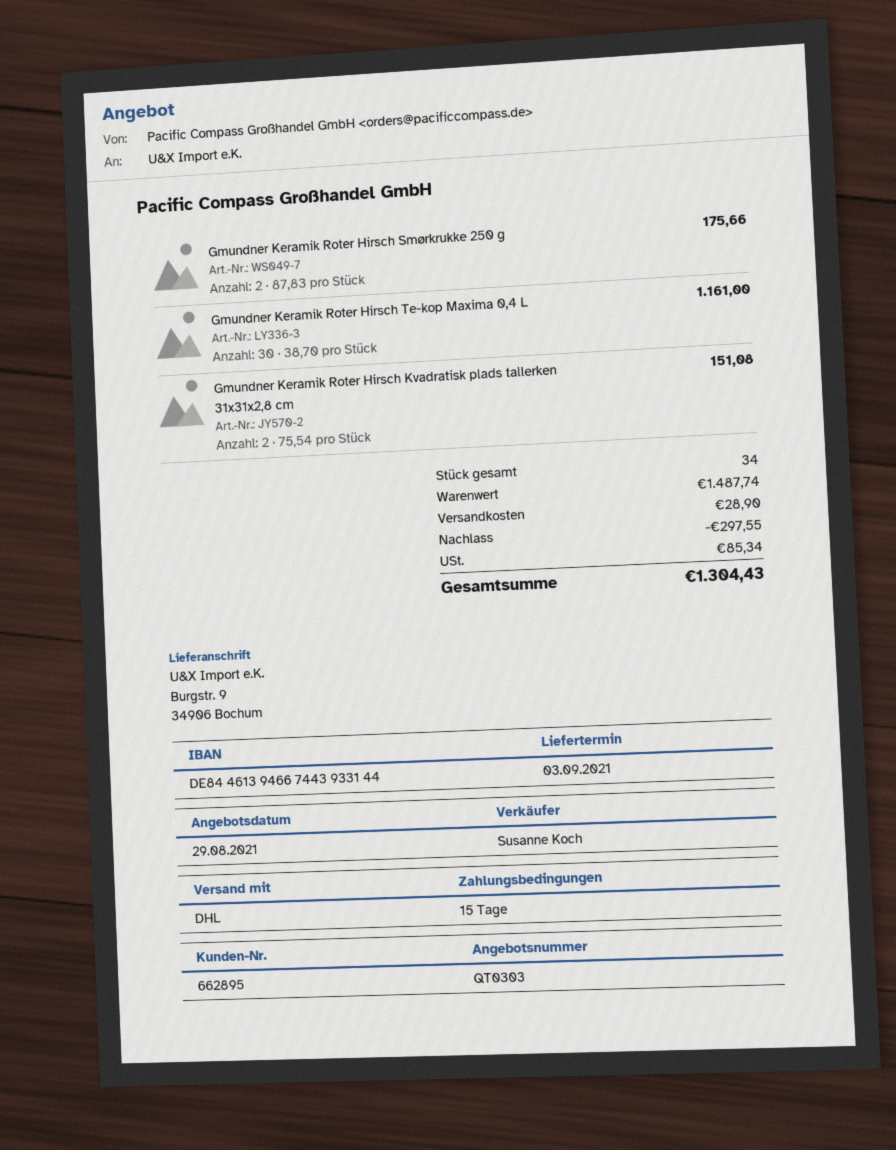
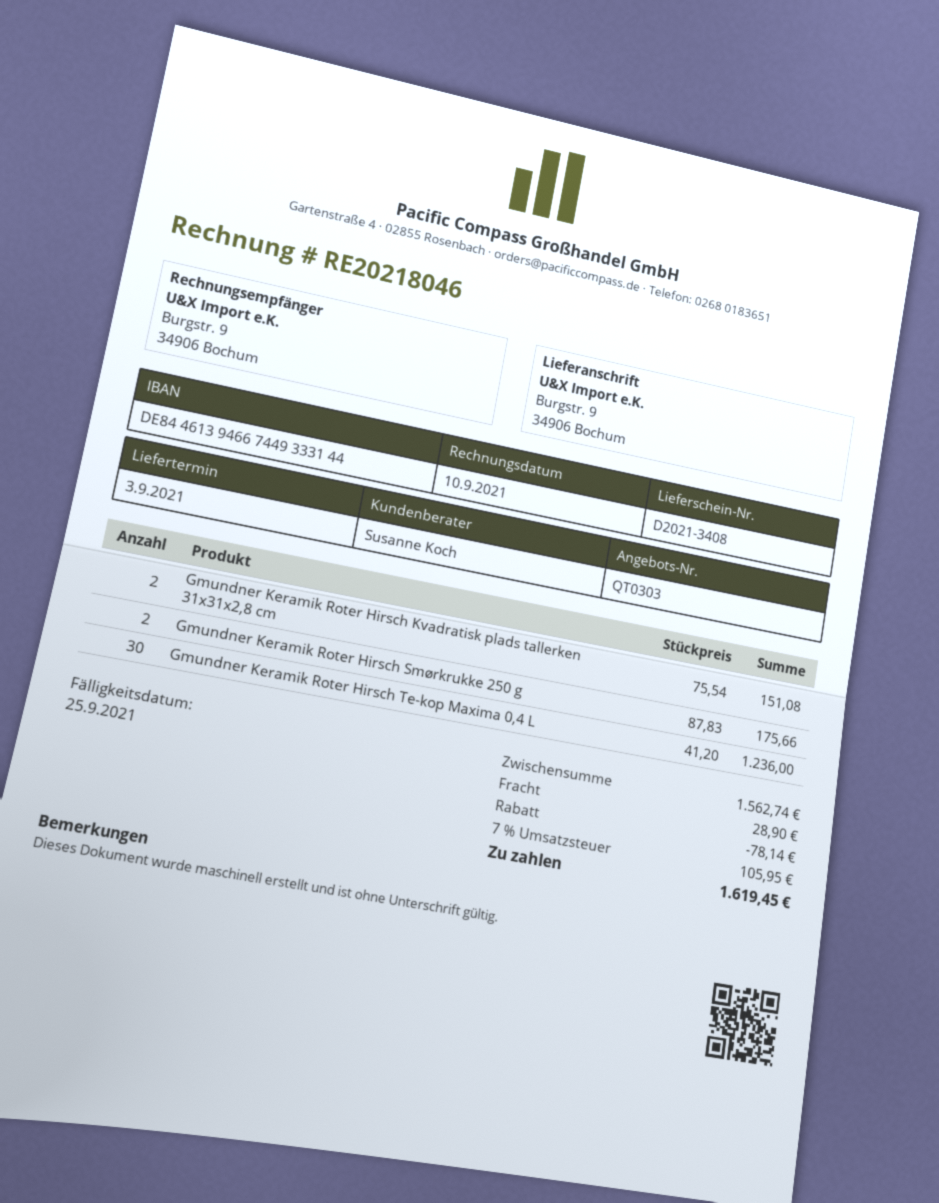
bank account: DE84461394667443933144 -> DE84461394667449333144
Gmundner Keramik Roter Hirsch Te-kop Maxima 0,4 L: 30 x 38.70 = 1161.00 -> 30 x 41.20 = 1236.00
subtotal: 1487.74 -> 1562.74
discount: 297.55 -> 78.14
tax: 85.34 -> 105.95
total: 1304.43 -> 1619.45

